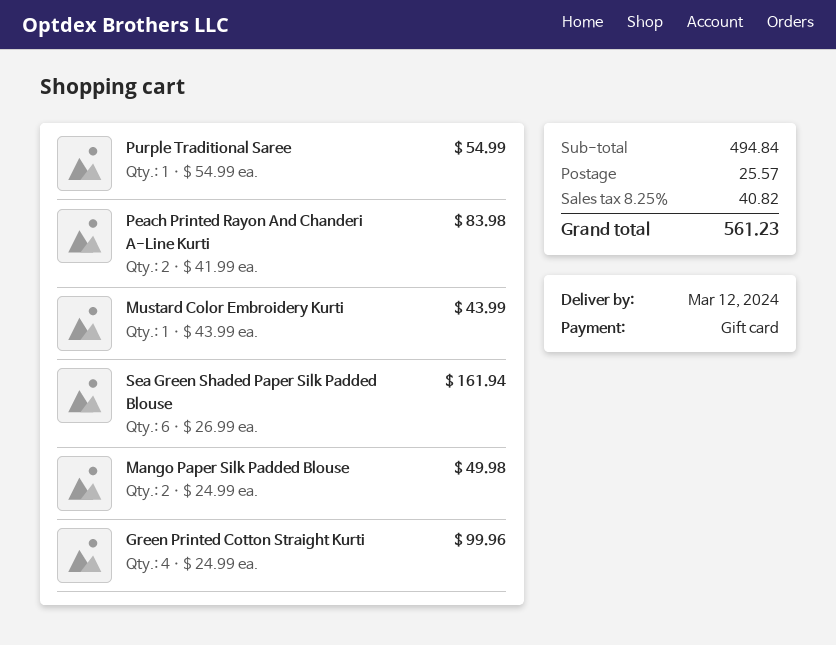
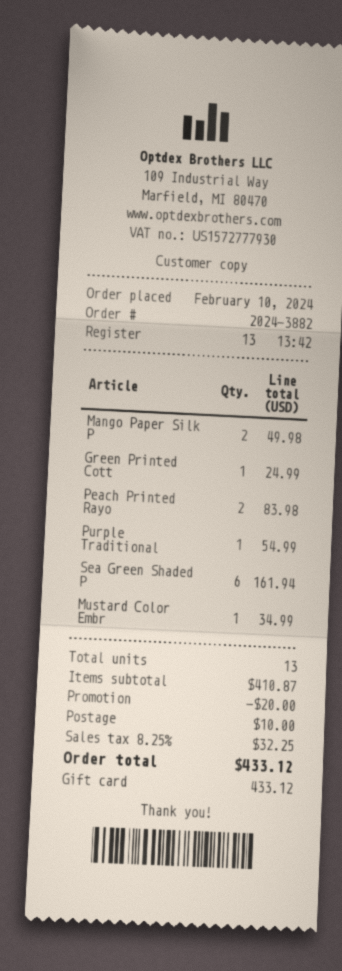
Mustard Color Embroidery Kurti: 1 for 43.99 -> 1 for 34.99
Green Printed Cotton Straight Kurti: 4 for 99.96 -> 1 for 24.99
subtotal: 494.84 -> 410.87
discount: none -> 20.00
shipping: 25.57 -> 10.00
tax: 8.25% = 40.82 -> 8.25% = 32.25
total: 561.23 -> 433.12

